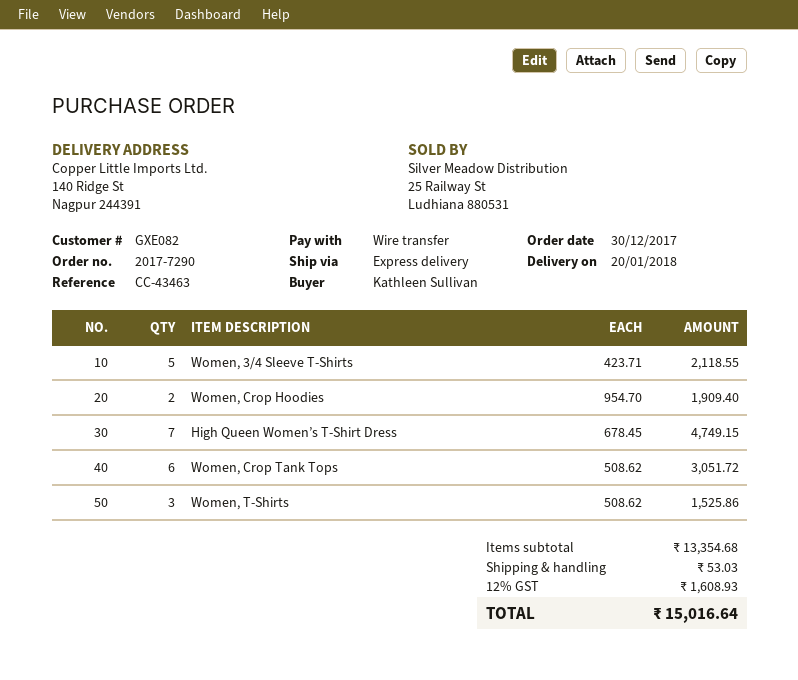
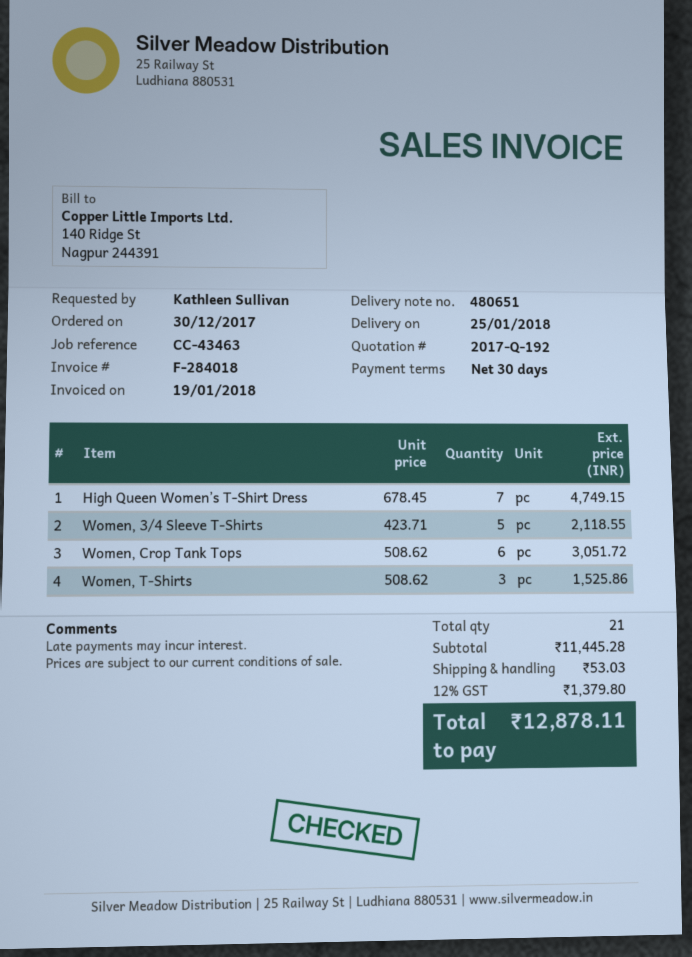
delivery date: 2018-01-20 -> 2018-01-25
Women, Crop Hoodies: 2 x 954.70 = 1909.40 -> none
subtotal: 13354.68 -> 11445.28
tax: 12% = 1608.93 -> 12% = 1379.80
total: 15016.64 -> 12878.11

